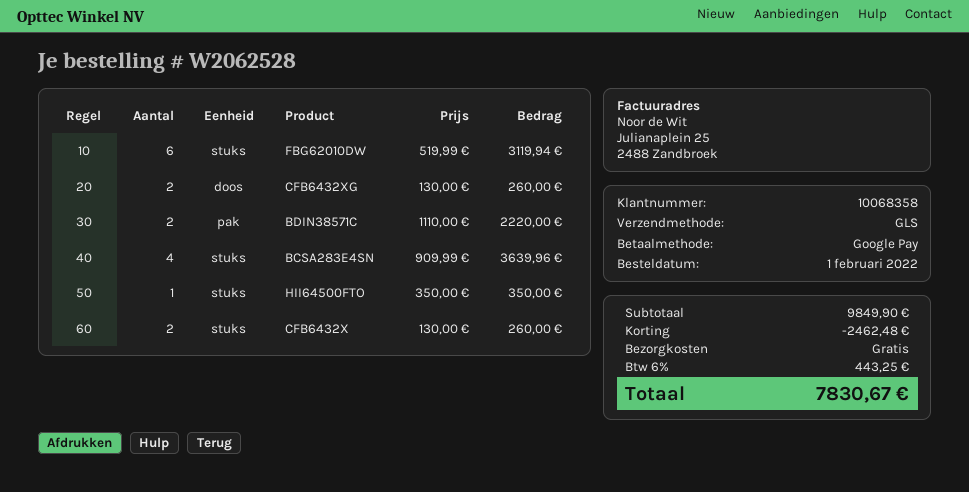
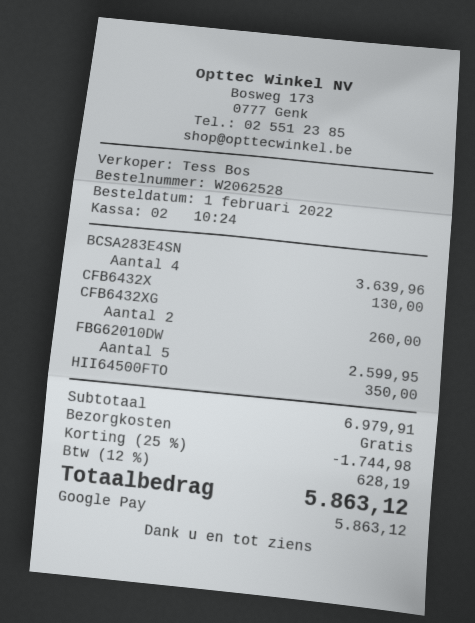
FBG62010DW: 6 for 3119.94 -> 5 for 2599.95
BDIN38571C: 2 for 2220.00 -> none
CFB6432X: 2 for 260.00 -> 1 for 130.00
subtotal: 9849.90 -> 6979.91
discount: 2462.48 -> 1744.98
tax: 6% = 443.25 -> 12% = 628.19
total: 7830.67 -> 5863.12

